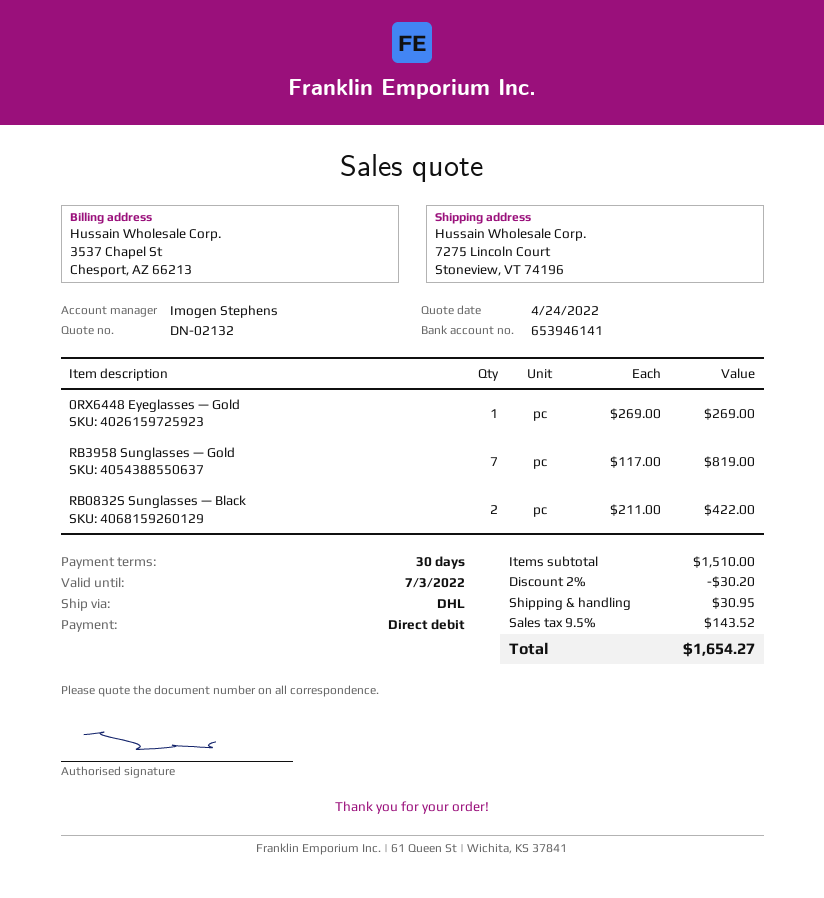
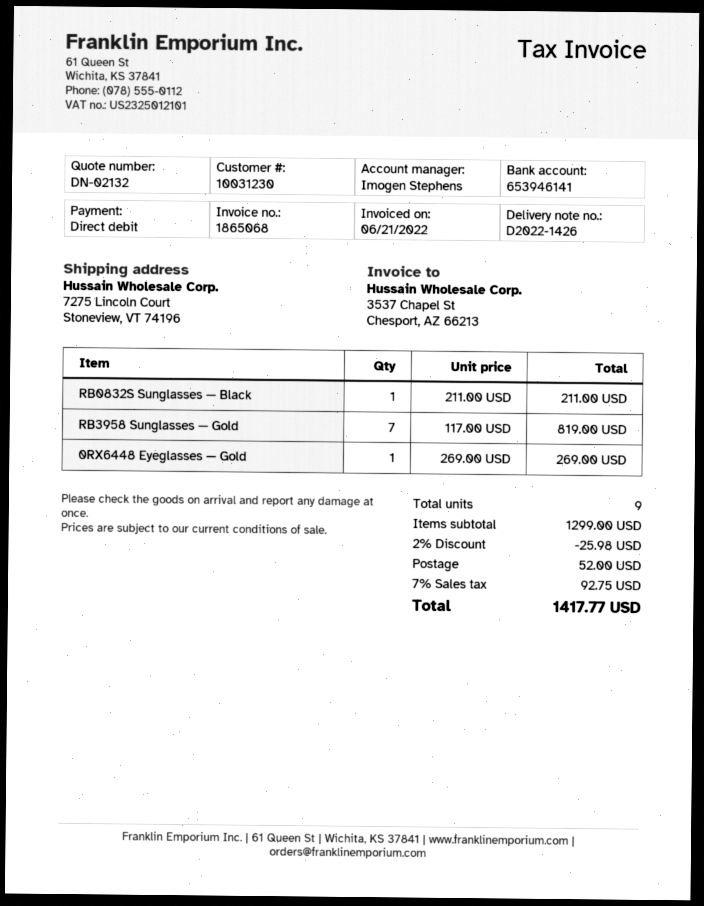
RB0832S Sunglasses — Black: 2 x 211.00 = 422.00 -> 1 x 211.00 = 211.00
subtotal: 1510.00 -> 1299.00
discount: 2% = 30.20 -> 2% = 25.98
shipping: 30.95 -> 52.00
tax: 9.5% = 143.52 -> 7% = 92.75
total: 1654.27 -> 1417.77

